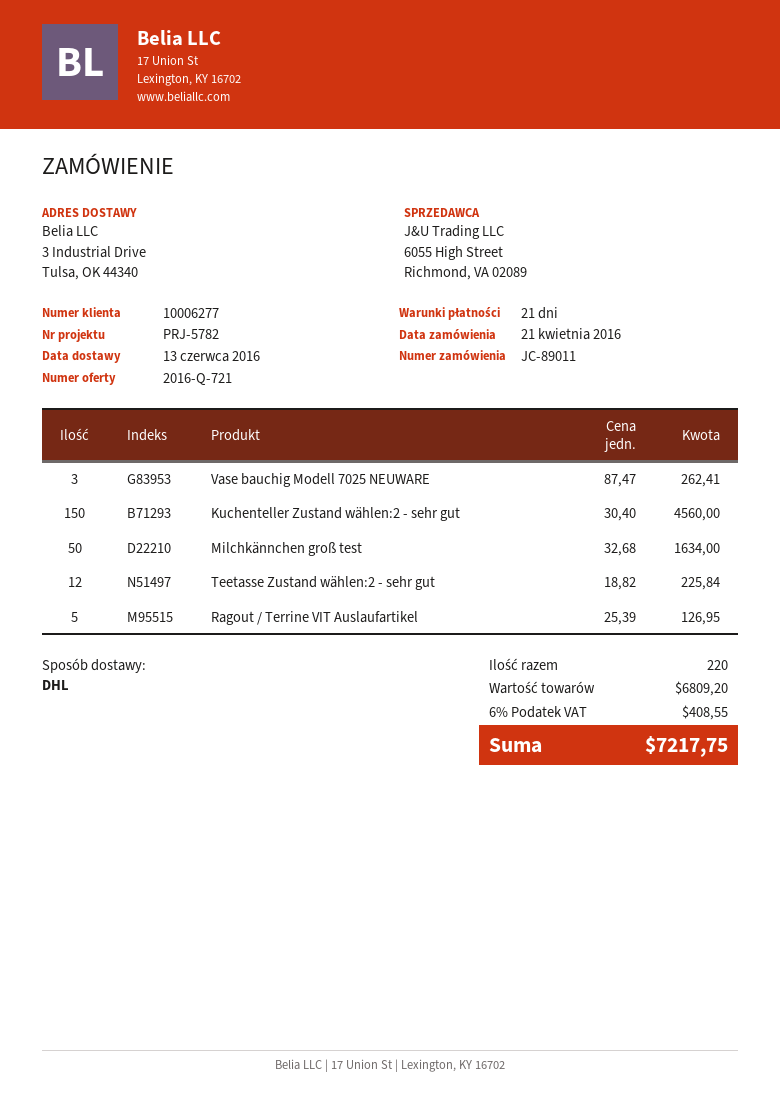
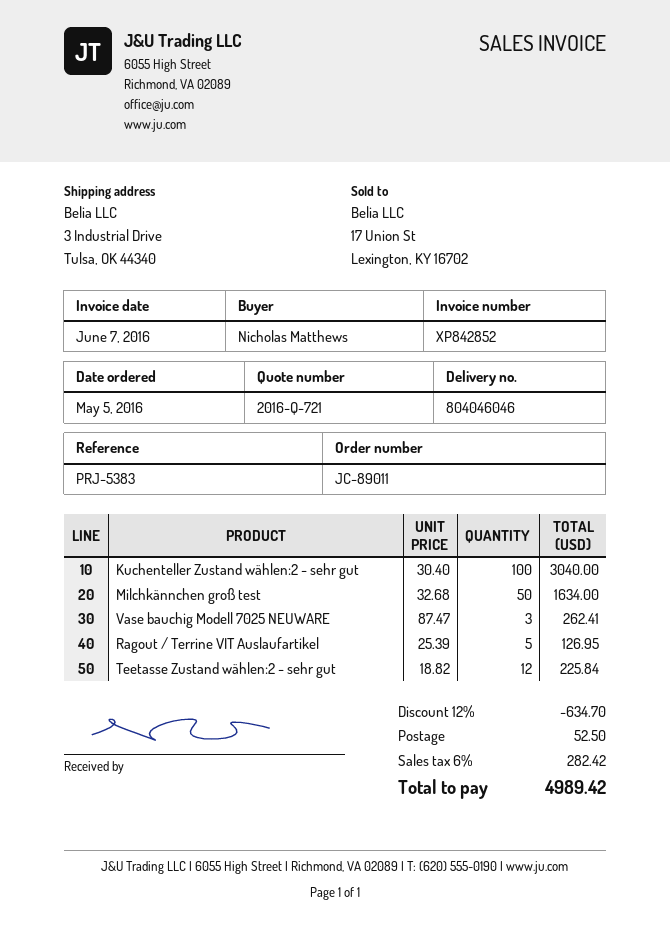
order date: 2016-04-21 -> 2016-05-05
reference: PRJ-5782 -> PRJ-5383
Kuchenteller Zustand wählen:2 - sehr gut: 150 x 30.40 = 4560.00 -> 100 x 30.40 = 3040.00
discount: none -> 12% = 634.70
shipping: none -> 52.50
tax: 6% = 408.55 -> 6% = 282.42
total: 7217.75 -> 4989.42

